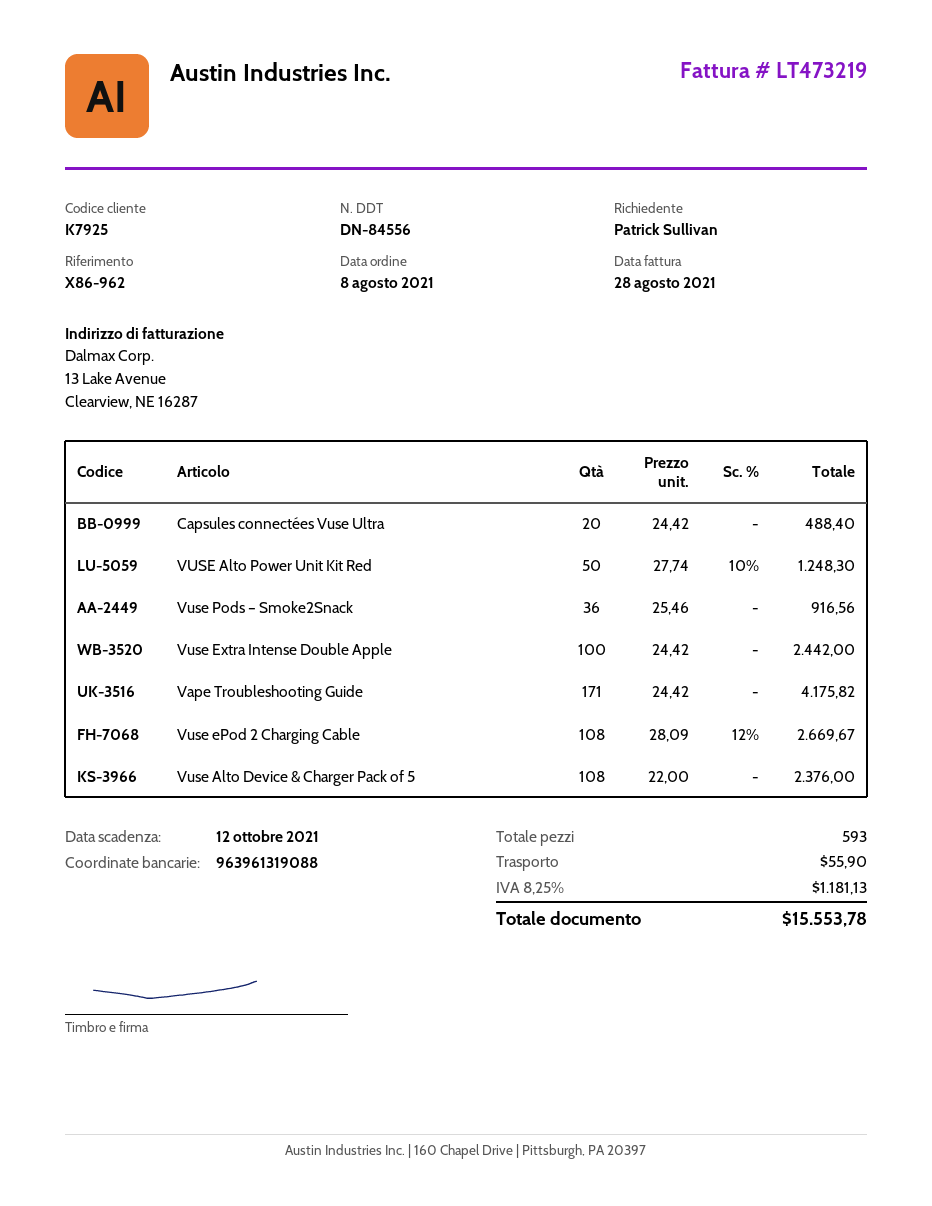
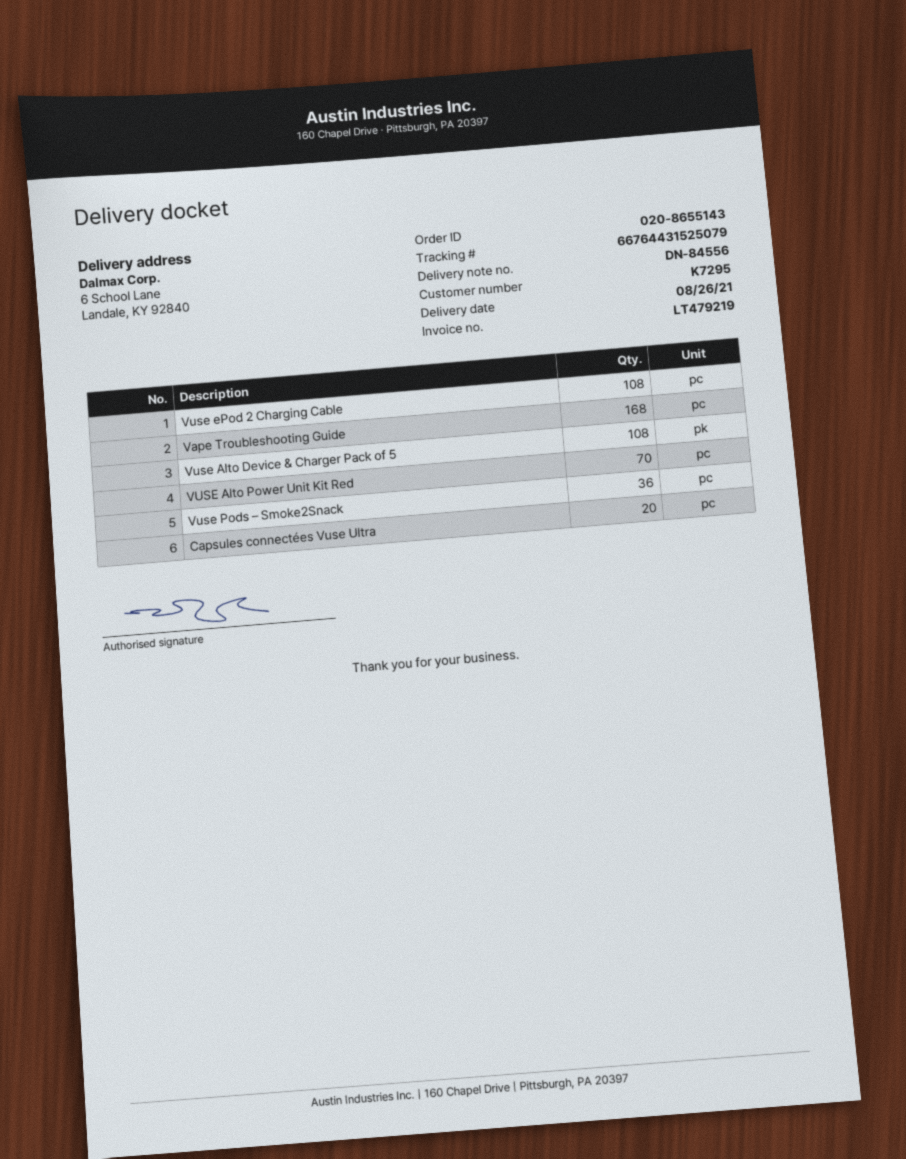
invoice number: LT473219 -> LT479219
customer number: K7925 -> K7295
VUSE Alto Power Unit Kit Red: 50 -> 70
Vuse Extra Intense Double Apple: 100 -> none
Vape Troubleshooting Guide: 171 -> 168

